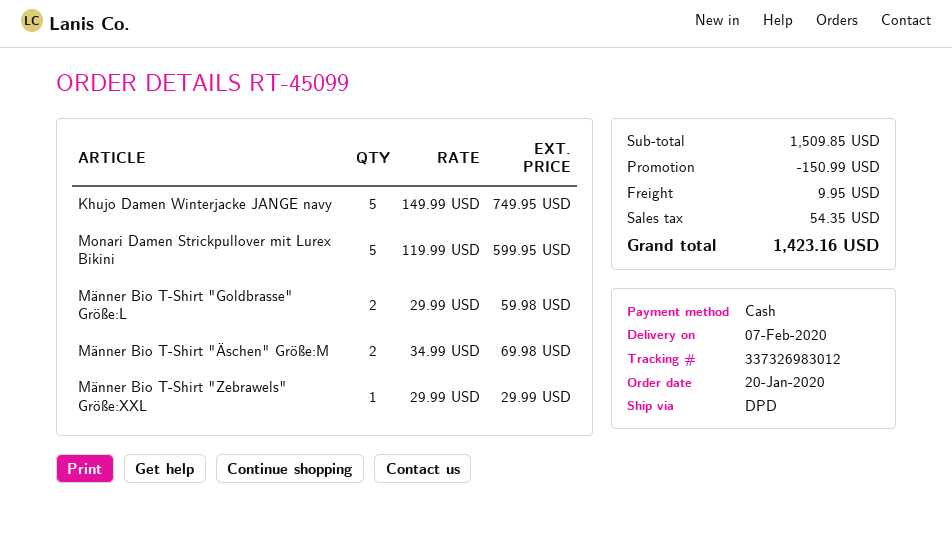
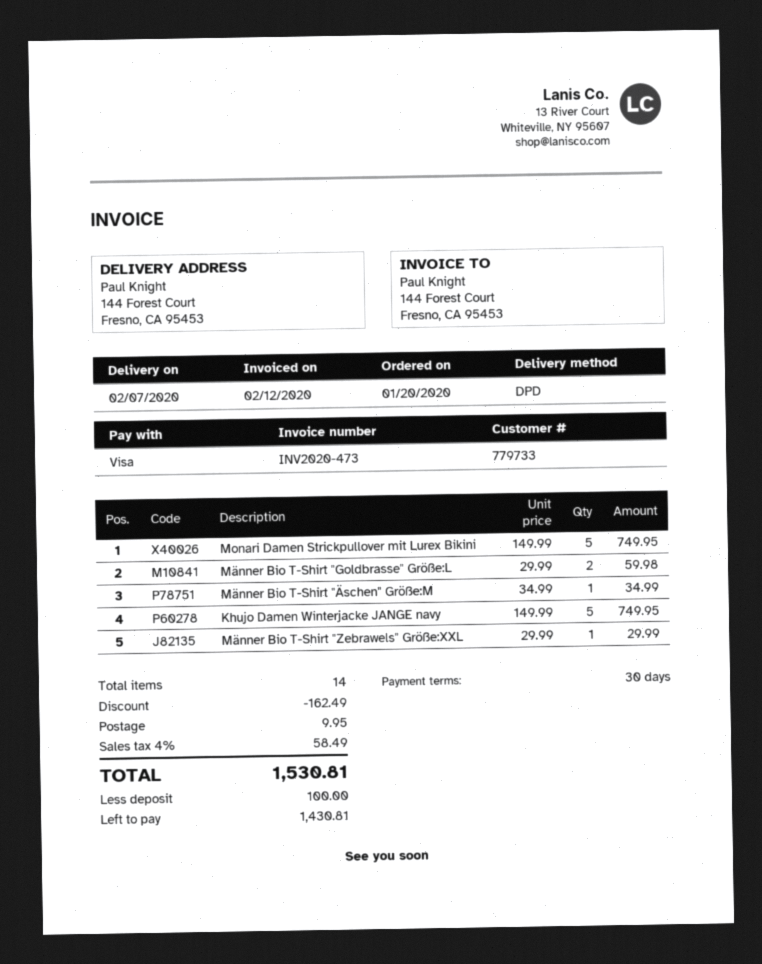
payment method: cash -> Visa
Monari Damen Strickpullover mit Lurex Bikini: 5 x 119.99 = 599.95 -> 5 x 149.99 = 749.95
Männer Bio T-Shirt "Äschen" Größe:M: 2 x 34.99 = 69.98 -> 1 x 34.99 = 34.99
discount: 150.99 -> 162.49
tax: 54.35 -> 58.49
total: 1423.16 -> 1530.81

